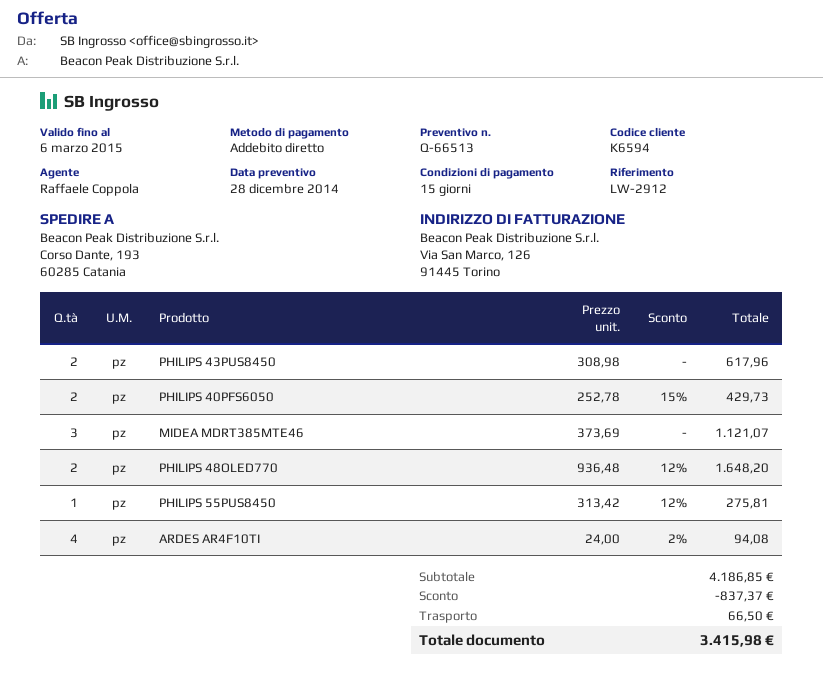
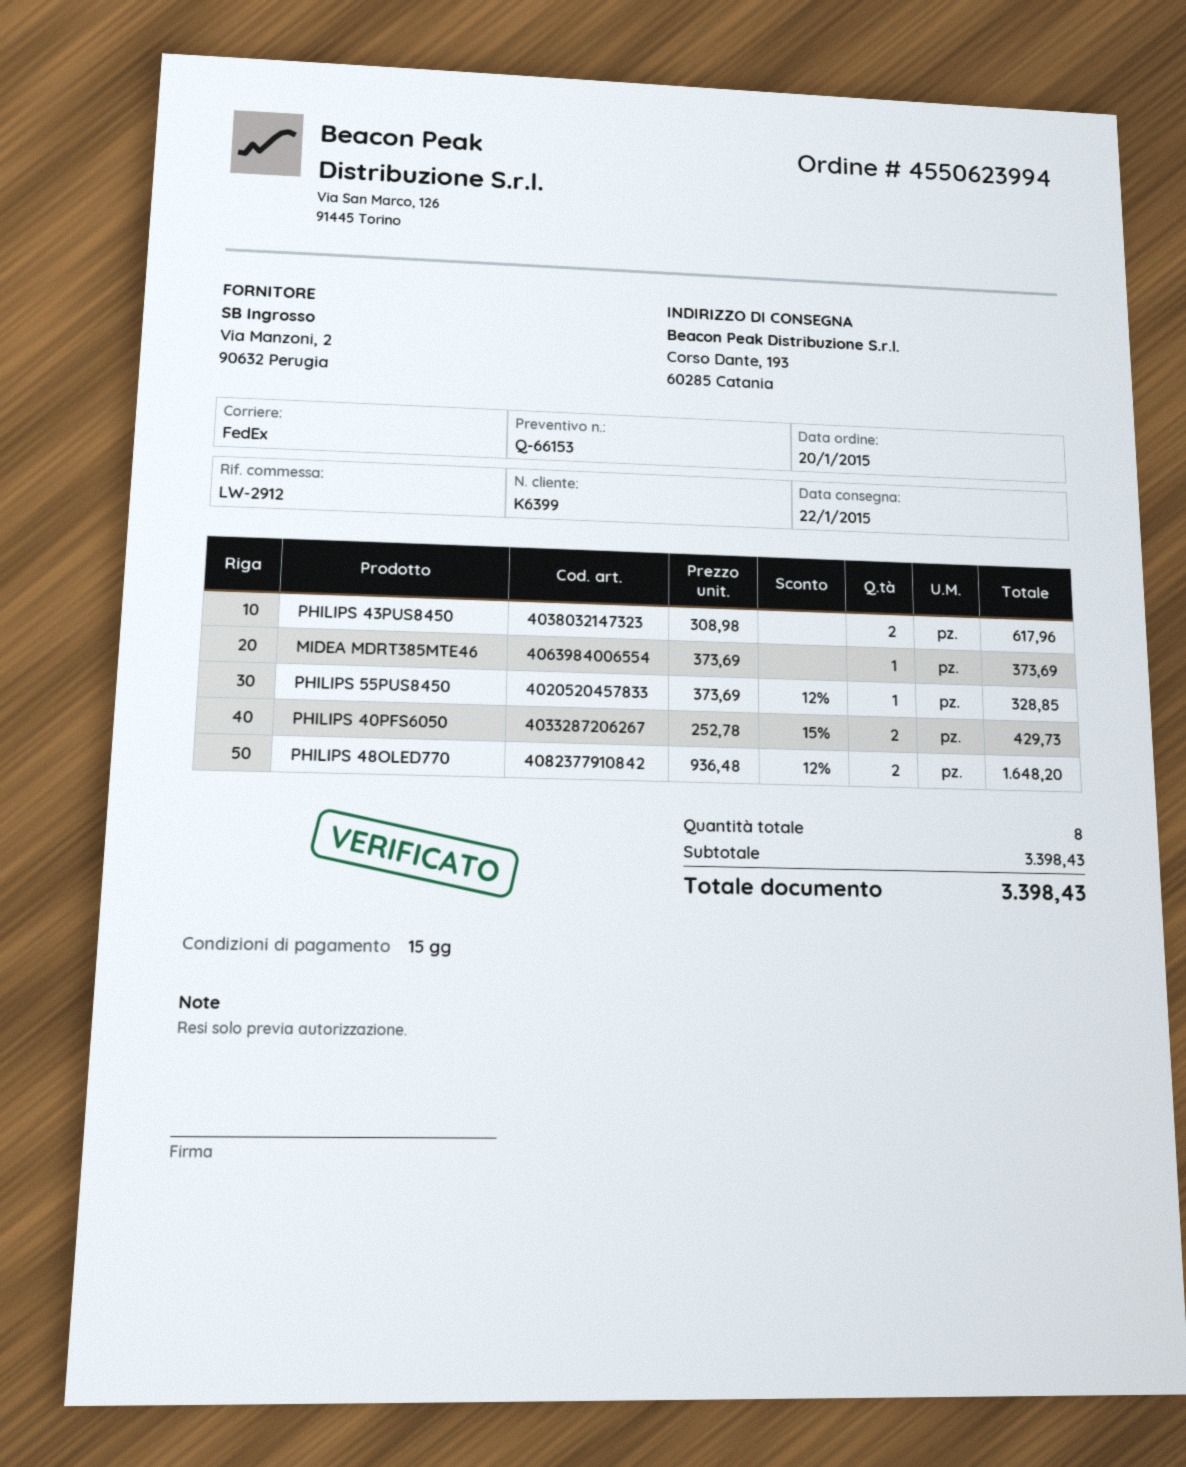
quote number: Q-66513 -> Q-66153
customer number: K6594 -> K6399
MIDEA MDRT385MTE46: 3 x 373.69 = 1121.07 -> 1 x 373.69 = 373.69
PHILIPS 55PUS8450: 1 x 313.42 - 12% = 275.81 -> 1 x 373.69 - 12% = 328.85
ARDES AR4F10TI: 4 x 24.00 - 2% = 94.08 -> none
subtotal: 4186.85 -> 3398.43
discount: 837.37 -> none
shipping: 66.50 -> none
total: 3415.98 -> 3398.43

